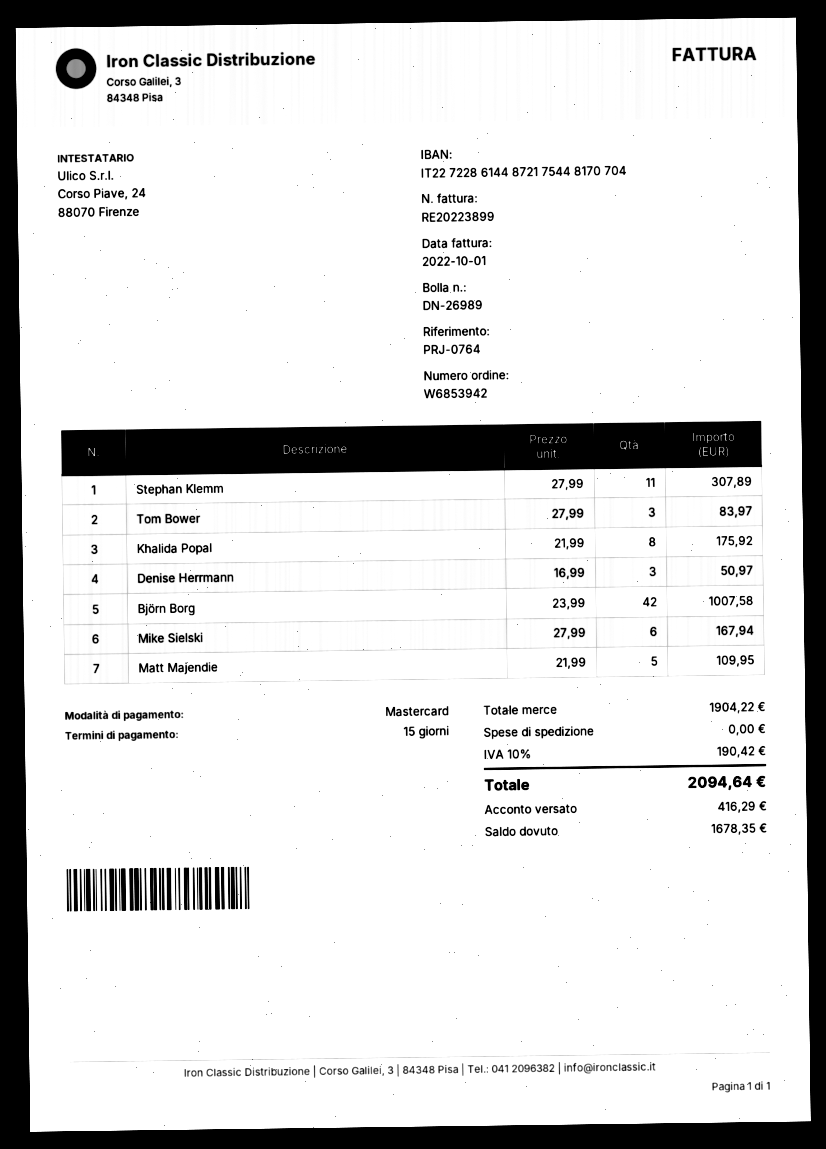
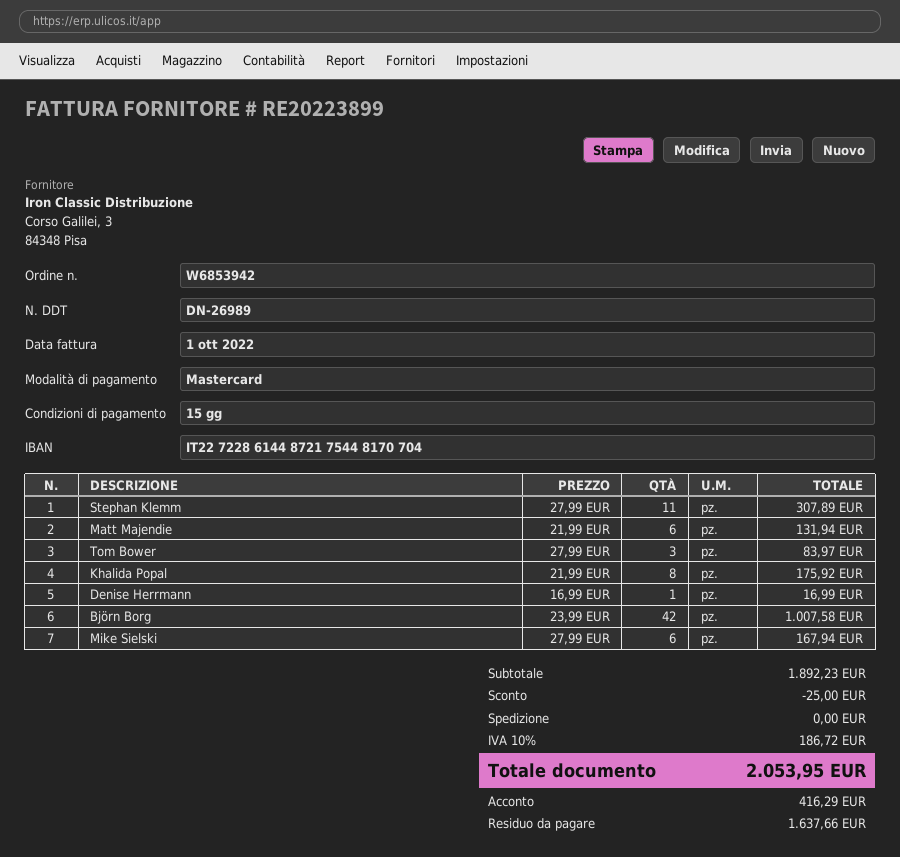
Denise Herrmann: 3 x 16.99 = 50.97 -> 1 x 16.99 = 16.99
Matt Majendie: 5 x 21.99 = 109.95 -> 6 x 21.99 = 131.94
subtotal: 1904.22 -> 1892.23
discount: none -> 25.00
tax: 10% = 190.42 -> 10% = 186.72
total: 2094.64 -> 2053.95
balance: 1678.35 -> 1637.66

